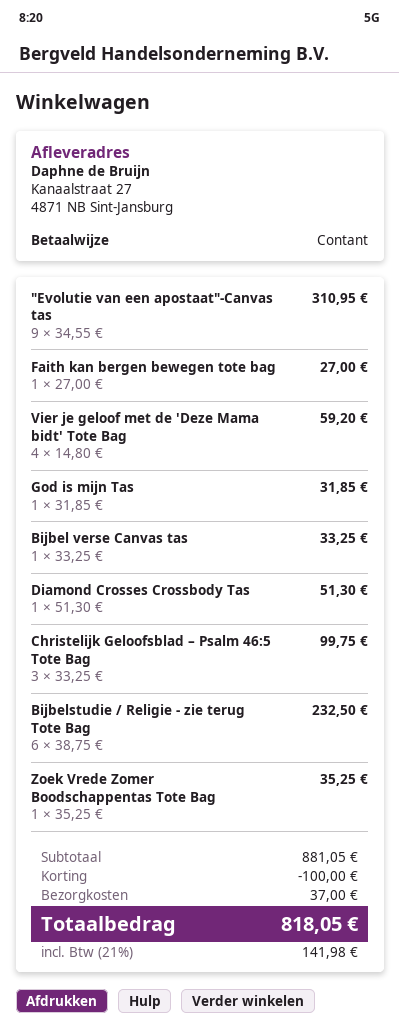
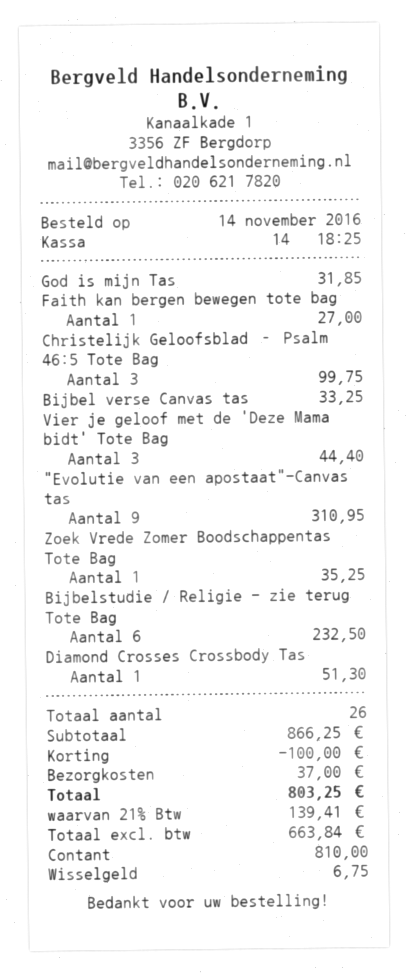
Vier je geloof met de 'Deze Mama bidt' Tote Bag: 4 for 59.20 -> 3 for 44.40
subtotal: 881.05 -> 866.25
tax: 21% = 141.98 -> 21% = 139.41
total: 818.05 -> 803.25

